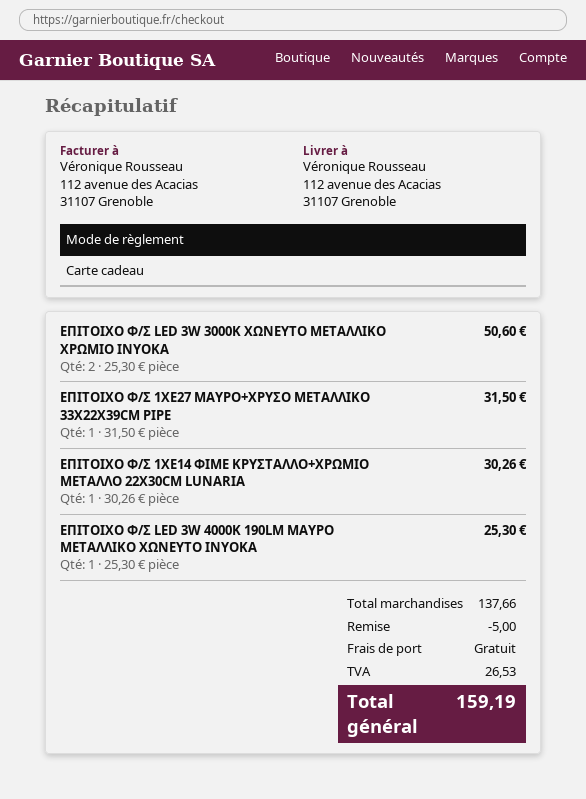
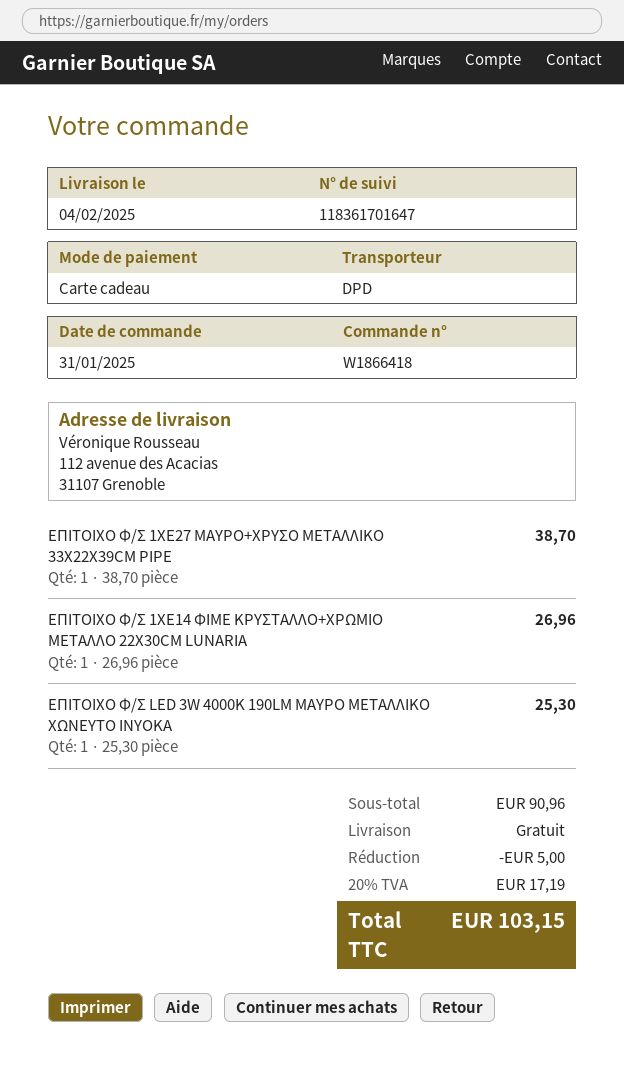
ΕΠΙΤΟΙΧΟ Φ/Σ LED 3W 3000K ΧΩΝΕΥΤΟ ΜΕΤΑΛΛΙΚΟ ΧΡΩΜΙΟ INYOKA: 2 x 25.30 = 50.60 -> none
ΕΠΙΤΟΙΧΟ Φ/Σ 1ΧΕ27 ΜΑΥΡΟ+ΧΡΥΣΟ ΜΕΤΑΛΛΙΚΟ 33Χ22Χ39CM PIPE: 1 x 31.50 = 31.50 -> 1 x 38.70 = 38.70
ΕΠΙΤΟΙΧΟ Φ/Σ 1ΧΕ14 ΦΙΜΕ ΚΡΥΣΤΑΛΛΟ+ΧΡΩΜΙΟ ΜΕΤΑΛΛΟ 22X30CM LUNARIA: 1 x 30.26 = 30.26 -> 1 x 26.96 = 26.96
subtotal: 137.66 -> 90.96
tax: 26.53 -> 17.19
total: 159.19 -> 103.15

